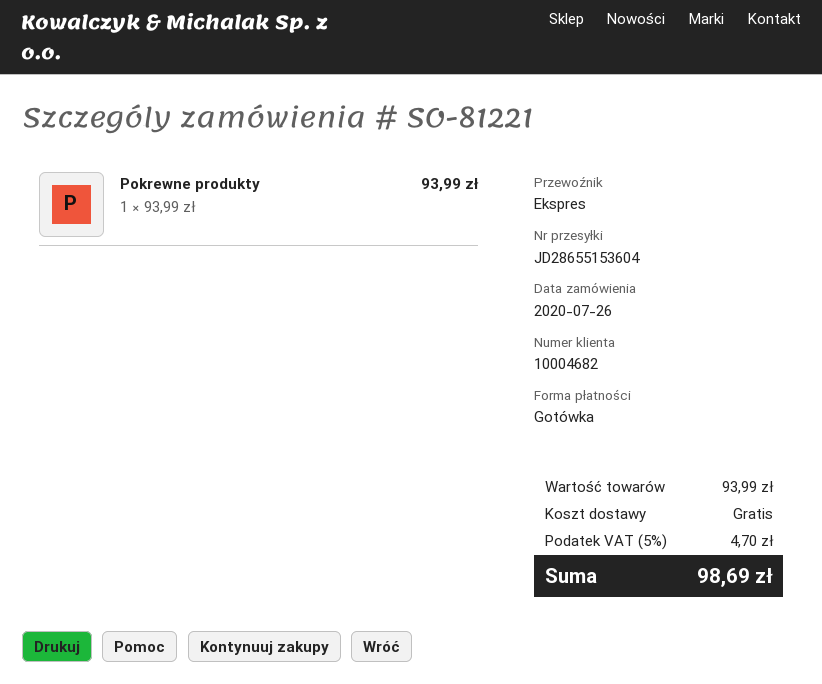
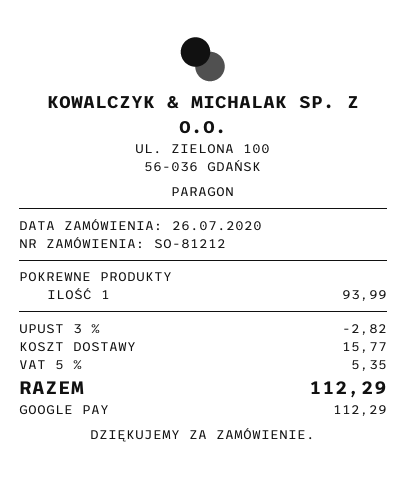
order number: SO-81221 -> SO-81212
payment method: cash -> Google Pay
discount: none -> 3% = 2.82
shipping: 0.00 -> 15.77
tax: 5% = 4.70 -> 5% = 5.35
total: 98.69 -> 112.29

